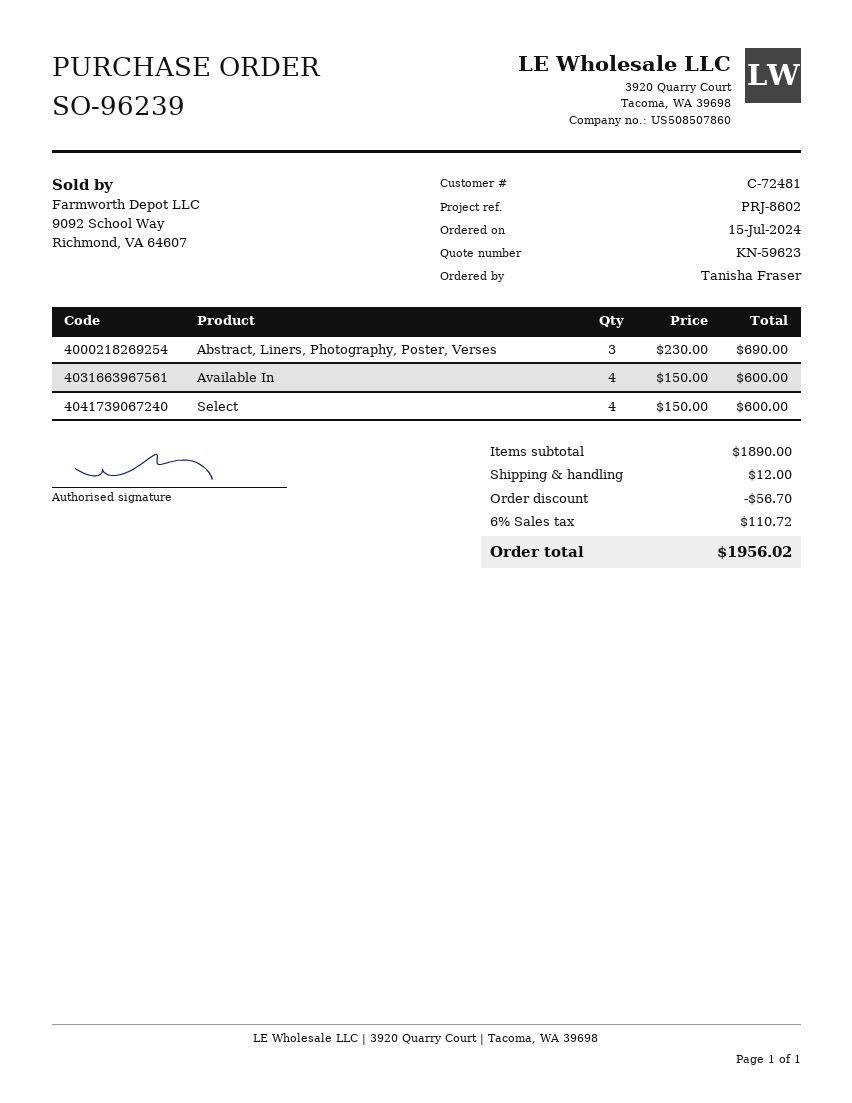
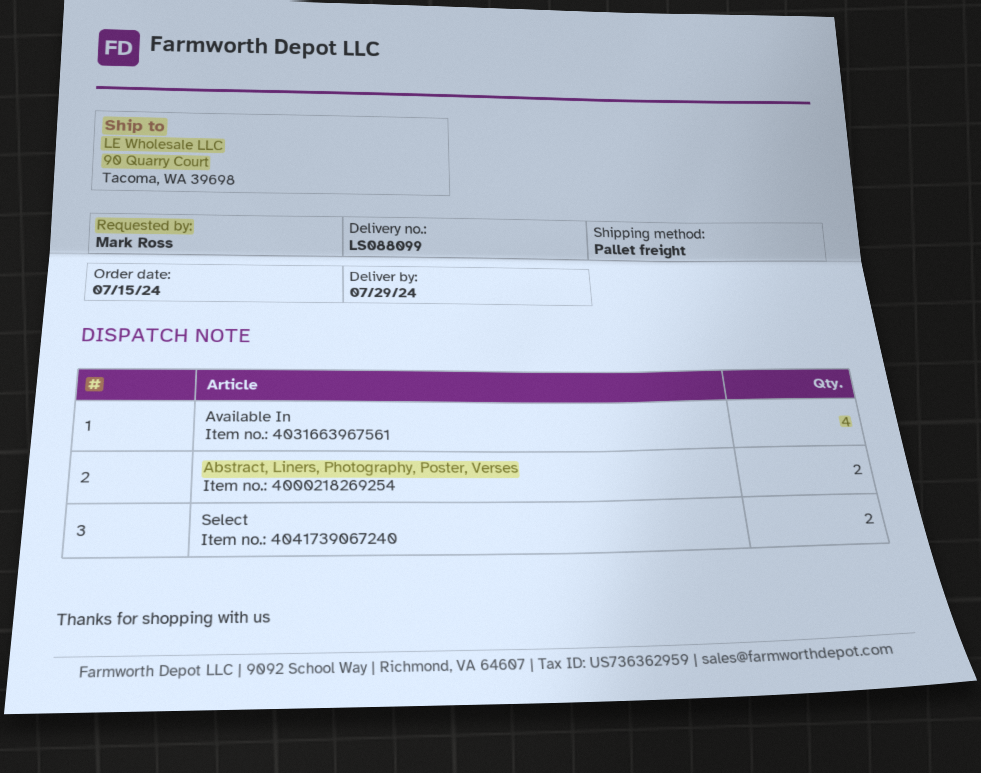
ordered by: Tanisha Fraser -> Mark Ross
Abstract, Liners, Photography, Poster, Verses: 3 -> 2
Select: 4 -> 2

